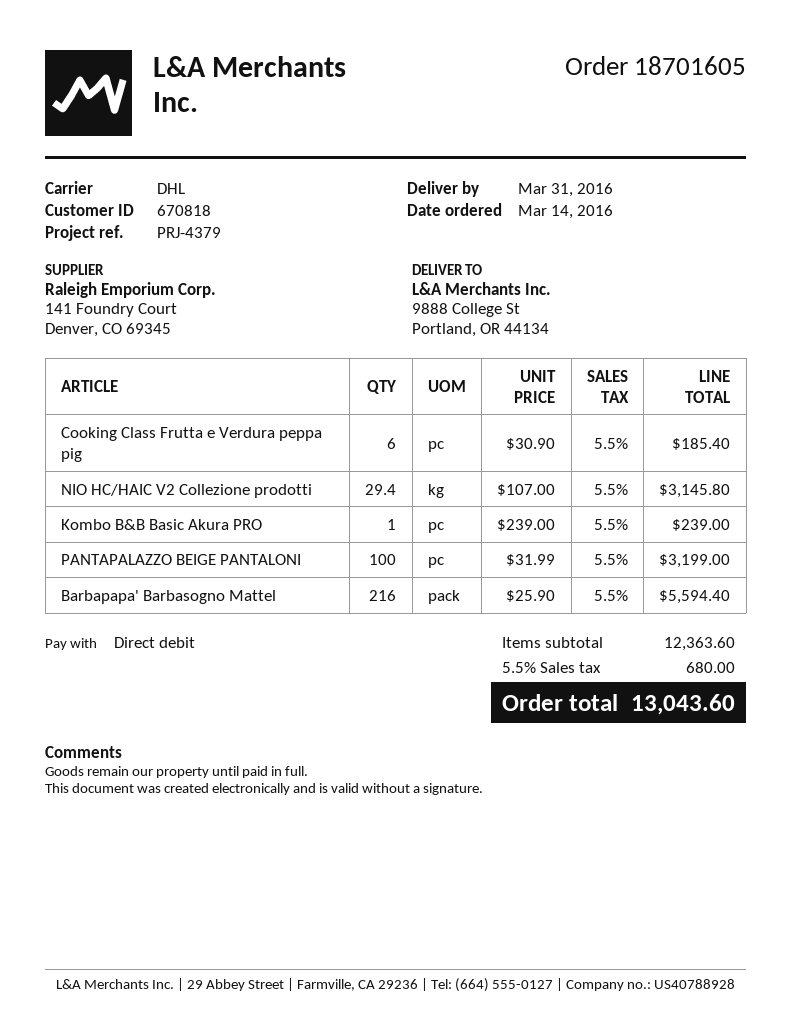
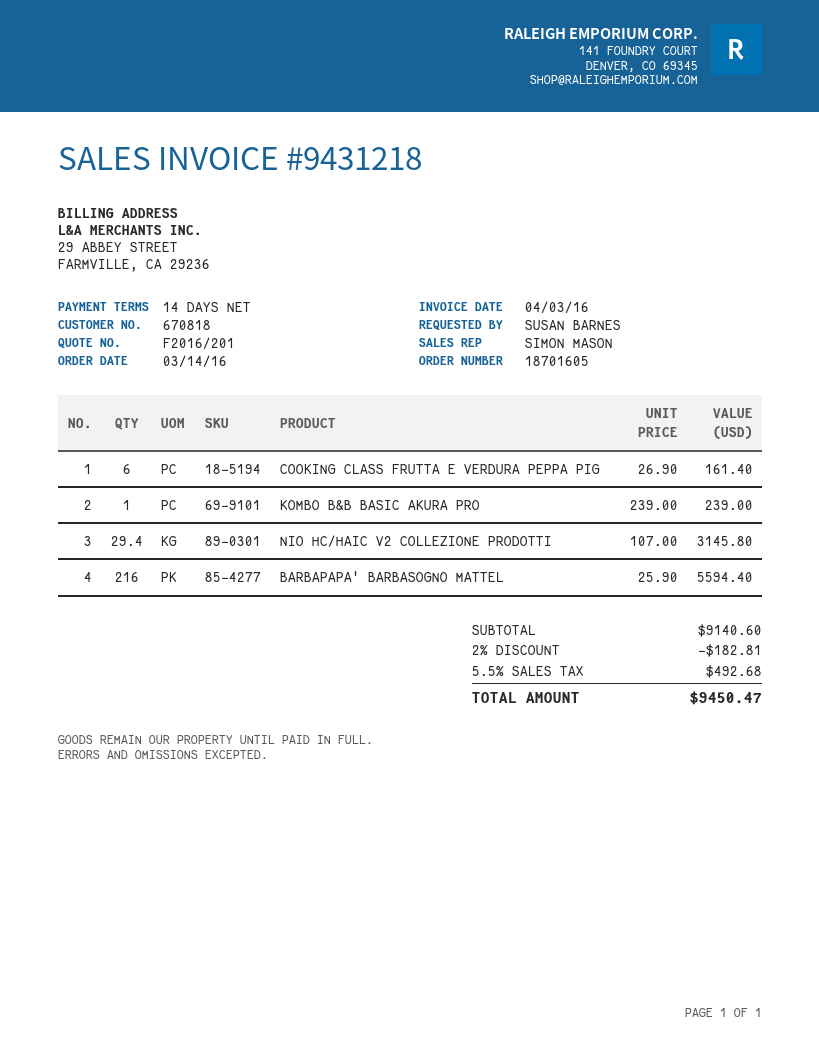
Cooking Class Frutta e Verdura peppa pig: 6 x 30.90 = 185.40 -> 6 x 26.90 = 161.40
PANTAPALAZZO BEIGE PANTALONI: 100 x 31.99 = 3199.00 -> none
subtotal: 12363.60 -> 9140.60
discount: none -> 2% = 182.81
tax: 5.5% = 680.00 -> 5.5% = 492.68
total: 13043.60 -> 9450.47

